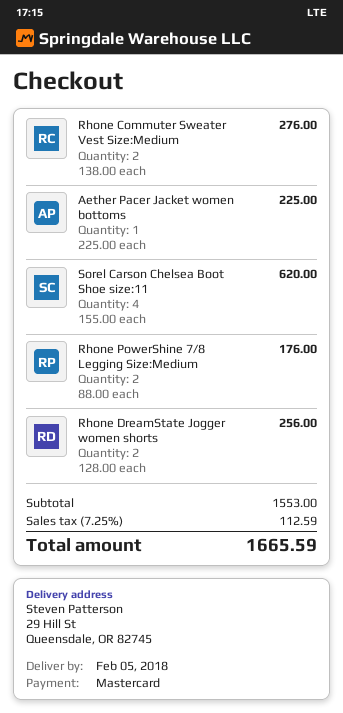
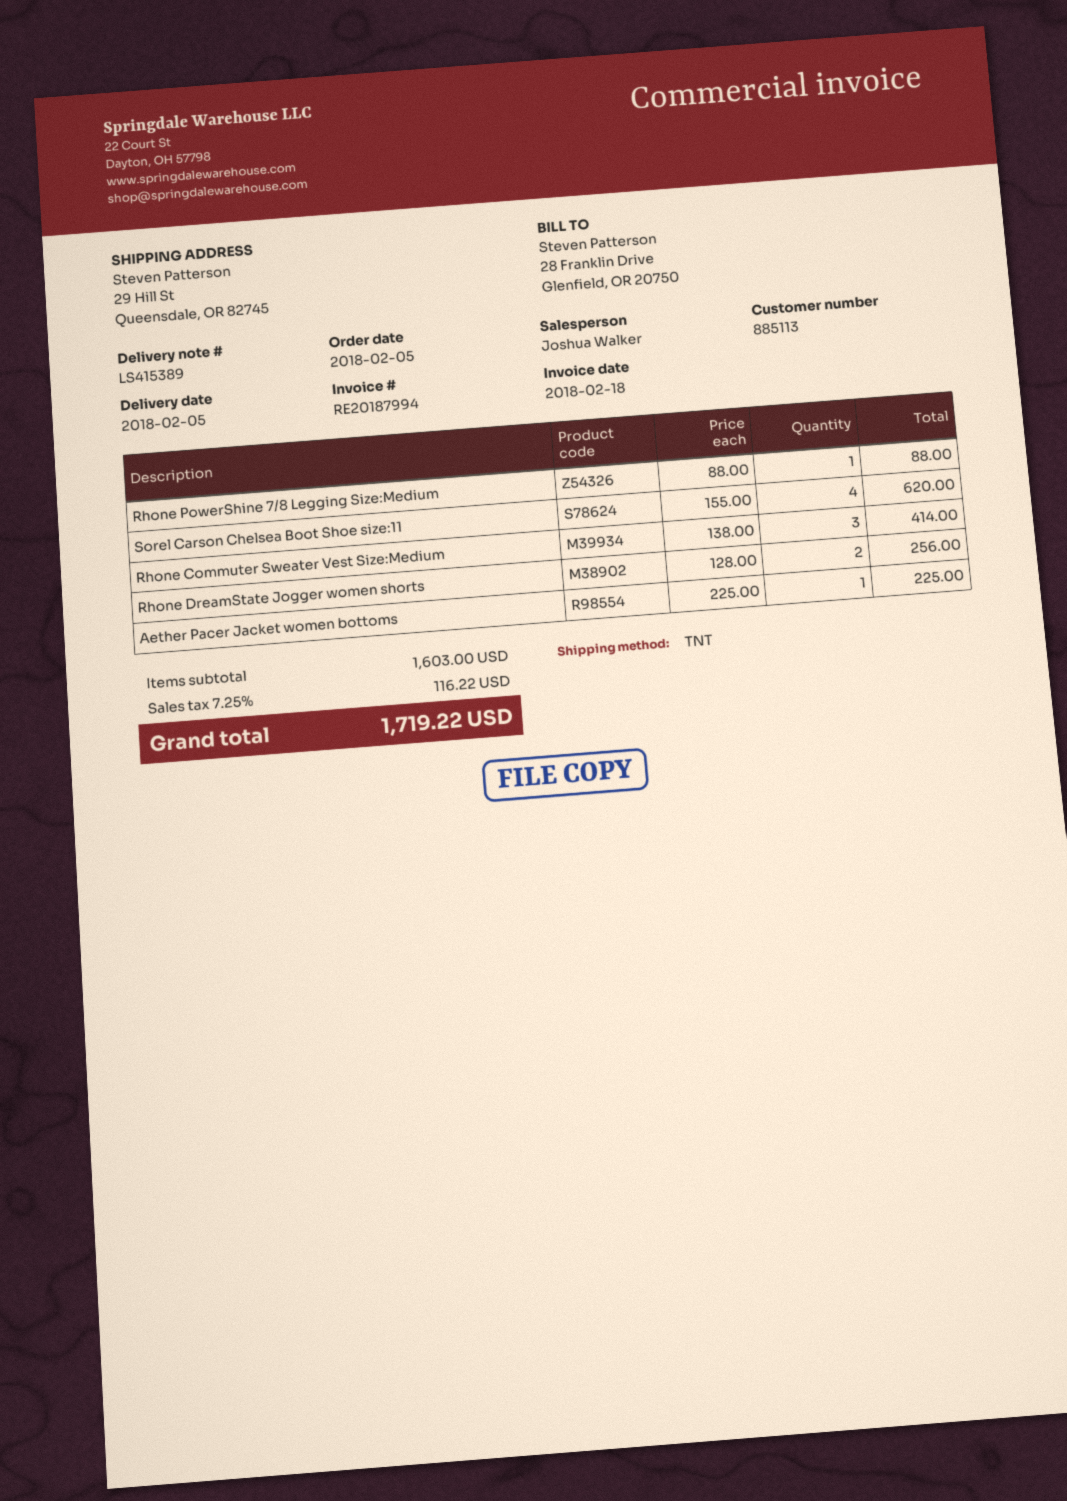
Rhone Commuter Sweater Vest Size:Medium: 2 x 138.00 = 276.00 -> 3 x 138.00 = 414.00
Rhone PowerShine 7/8 Legging Size:Medium: 2 x 88.00 = 176.00 -> 1 x 88.00 = 88.00
subtotal: 1553.00 -> 1603.00
tax: 7.25% = 112.59 -> 7.25% = 116.22
total: 1665.59 -> 1719.22

